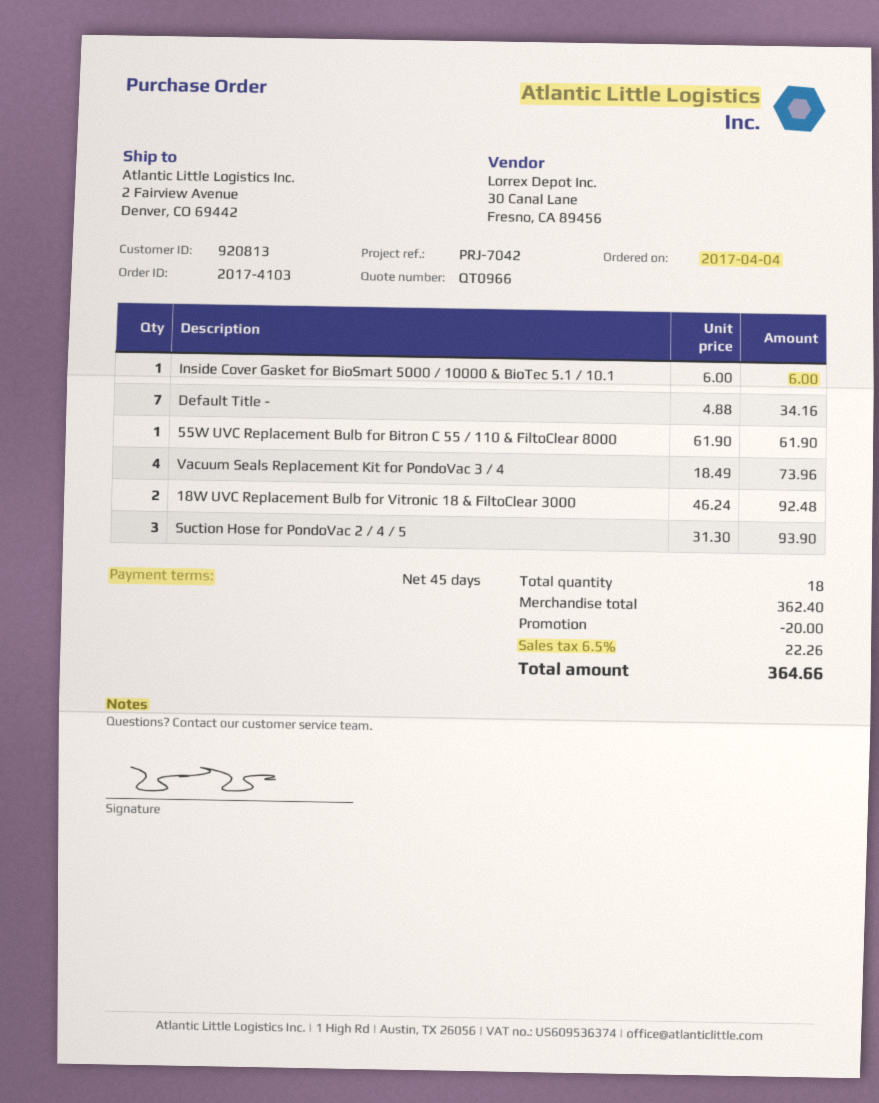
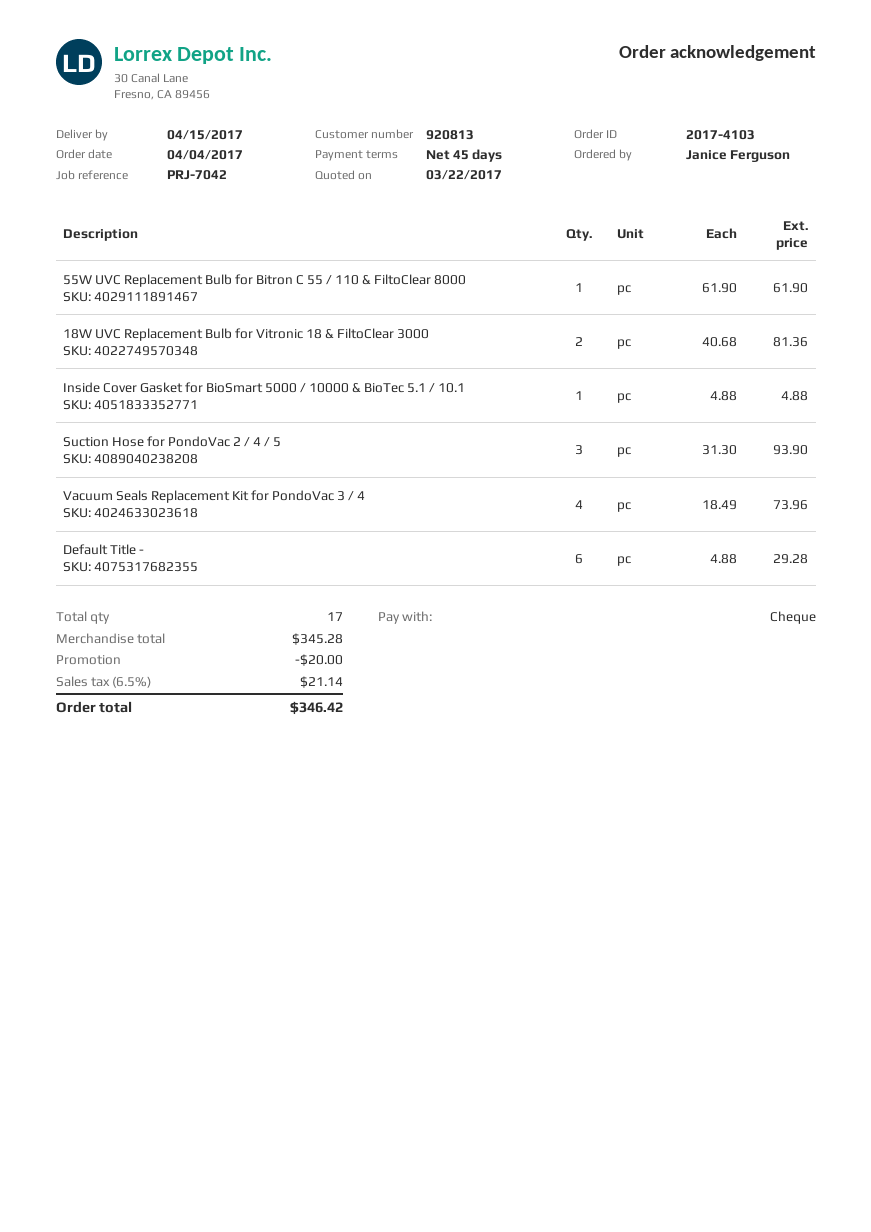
Inside Cover Gasket for BioSmart 5000 / 10000 & BioTec 5.1 / 10.1: 1 x 6.00 = 6.00 -> 1 x 4.88 = 4.88
Default Title -: 7 x 4.88 = 34.16 -> 6 x 4.88 = 29.28
18W UVC Replacement Bulb for Vitronic 18 & FiltoClear 3000: 2 x 46.24 = 92.48 -> 2 x 40.68 = 81.36
total quantity: 18 -> 17
subtotal: 362.40 -> 345.28
tax: 6.5% = 22.26 -> 6.5% = 21.14
total: 364.66 -> 346.42

